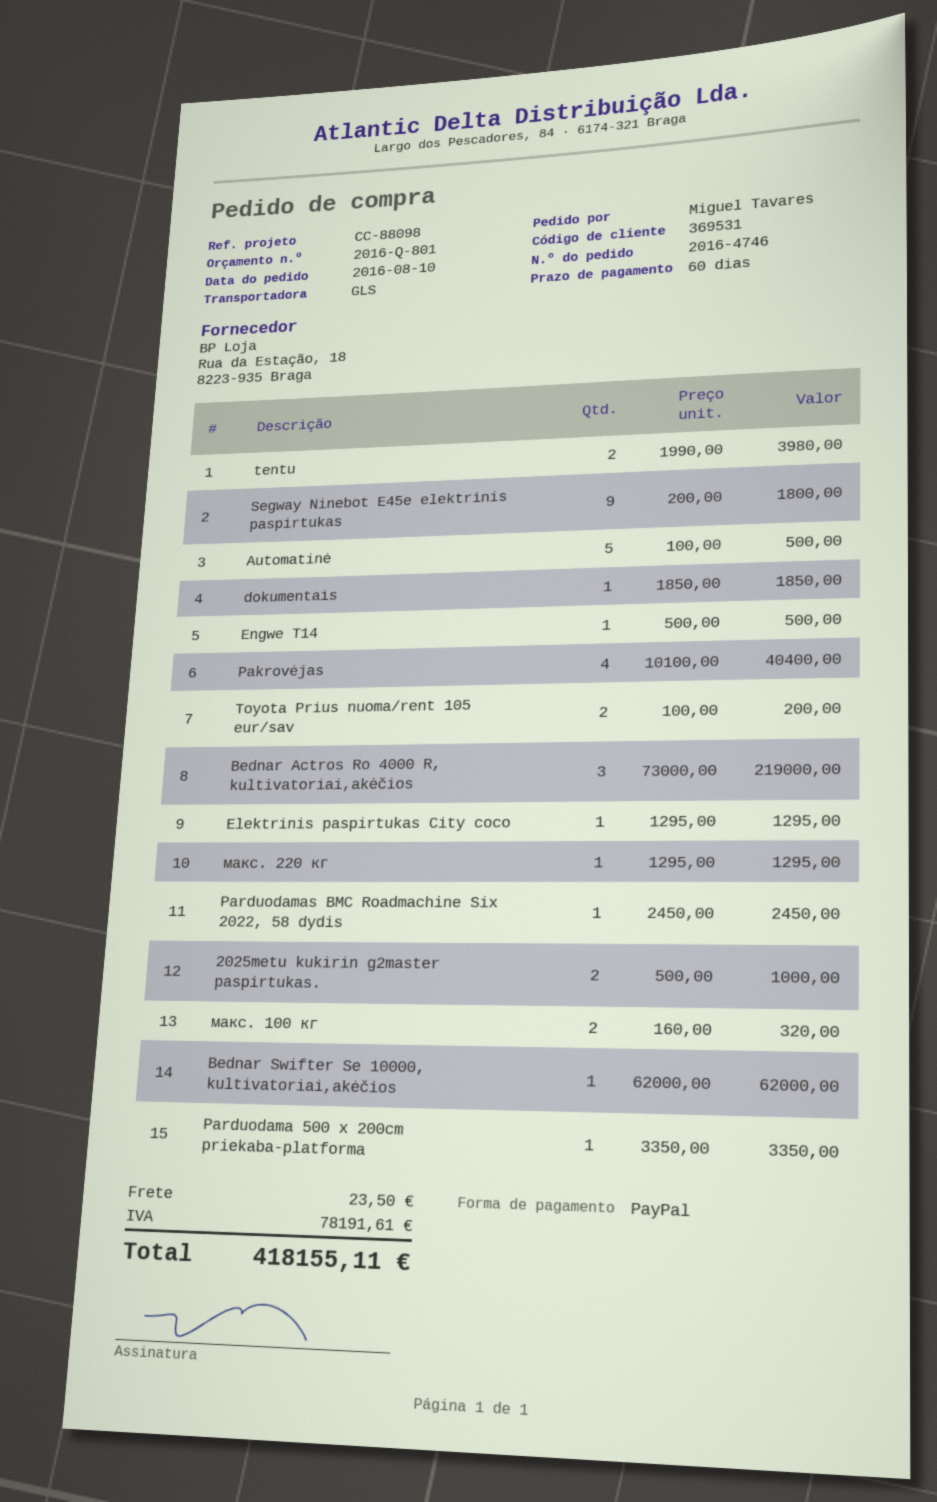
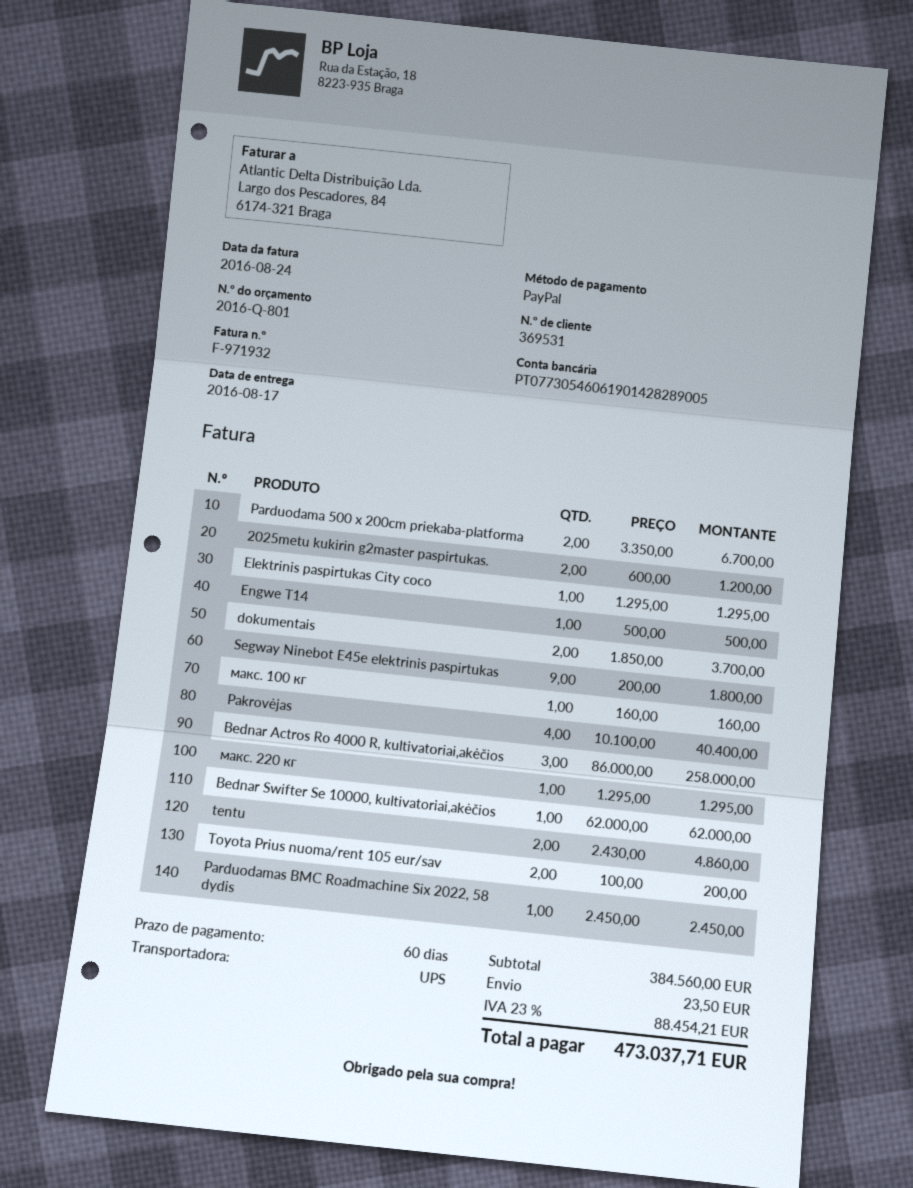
shipping method: GLS -> UPS
tentu: 2 x 1990.00 = 3980.00 -> 2 x 2430.00 = 4860.00
Automatinė: 5 x 100.00 = 500.00 -> none
dokumentais: 1 x 1850.00 = 1850.00 -> 2 x 1850.00 = 3700.00
Bednar Actros Ro 4000 R, kultivatoriai,akėčios: 3 x 73000.00 = 219000.00 -> 3 x 86000.00 = 258000.00
2025metu kukirin g2master paspirtukas.: 2 x 500.00 = 1000.00 -> 2 x 600.00 = 1200.00
макс. 100 кг: 2 x 160.00 = 320.00 -> 1 x 160.00 = 160.00
Parduodama 500 x 200cm priekaba-platforma: 1 x 3350.00 = 3350.00 -> 2 x 3350.00 = 6700.00
tax: 78191.61 -> 88454.21
total: 418155.11 -> 473037.71

